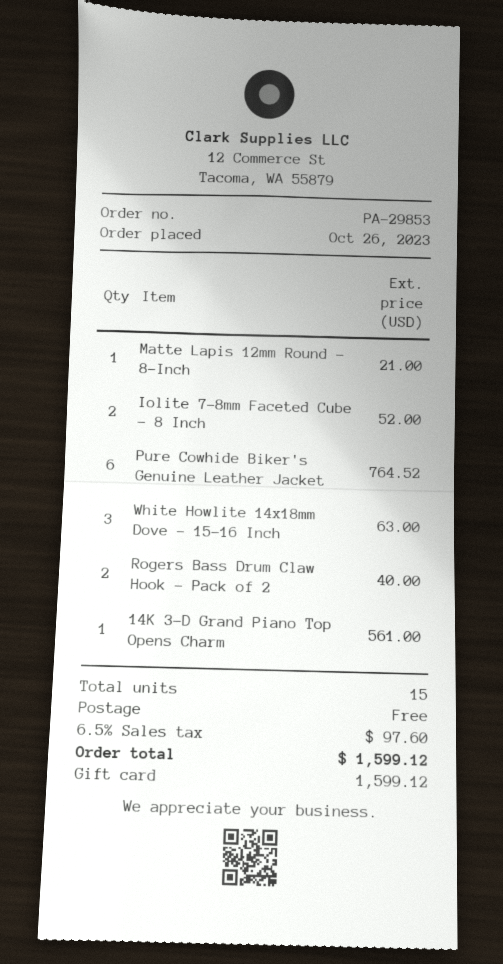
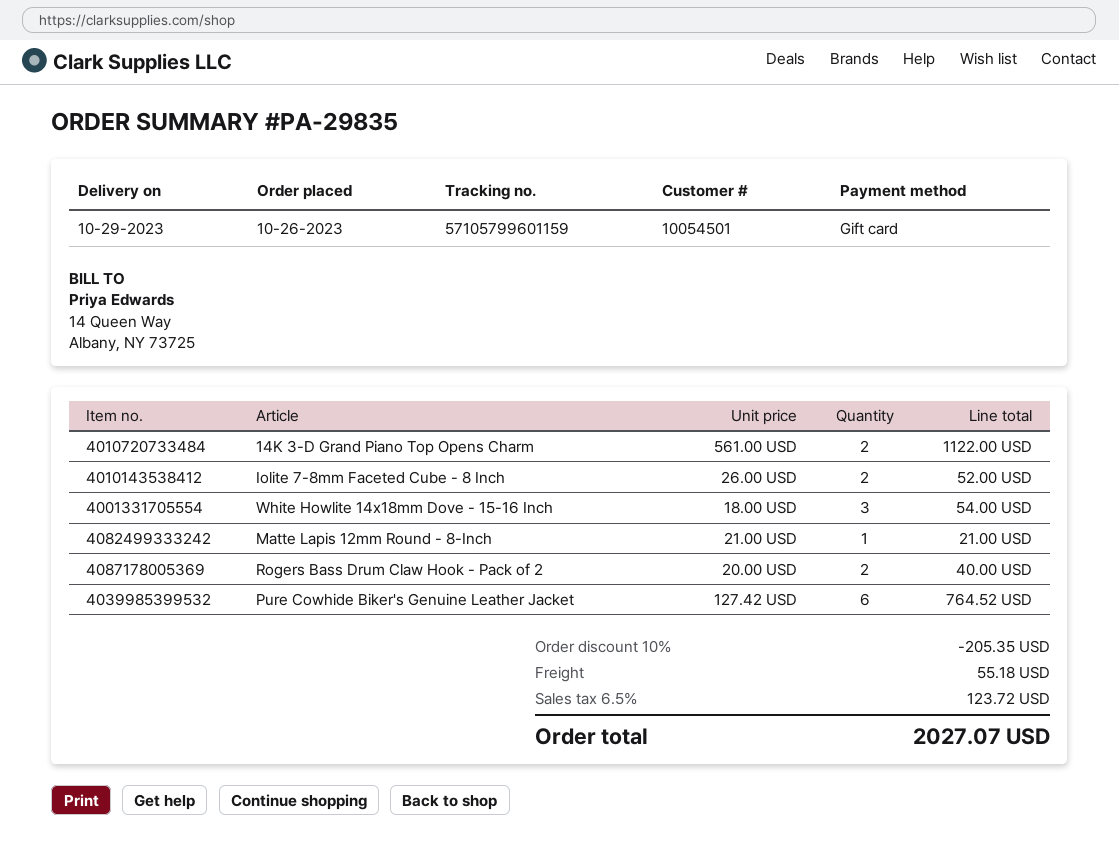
order number: PA-29853 -> PA-29835
White Howlite 14x18mm Dove - 15-16 Inch: 3 for 63.00 -> 3 for 54.00
14K 3-D Grand Piano Top Opens Charm: 1 for 561.00 -> 2 for 1122.00
discount: none -> 10% = 205.35
shipping: 0.00 -> 55.18
tax: 6.5% = 97.60 -> 6.5% = 123.72
total: 1599.12 -> 2027.07

